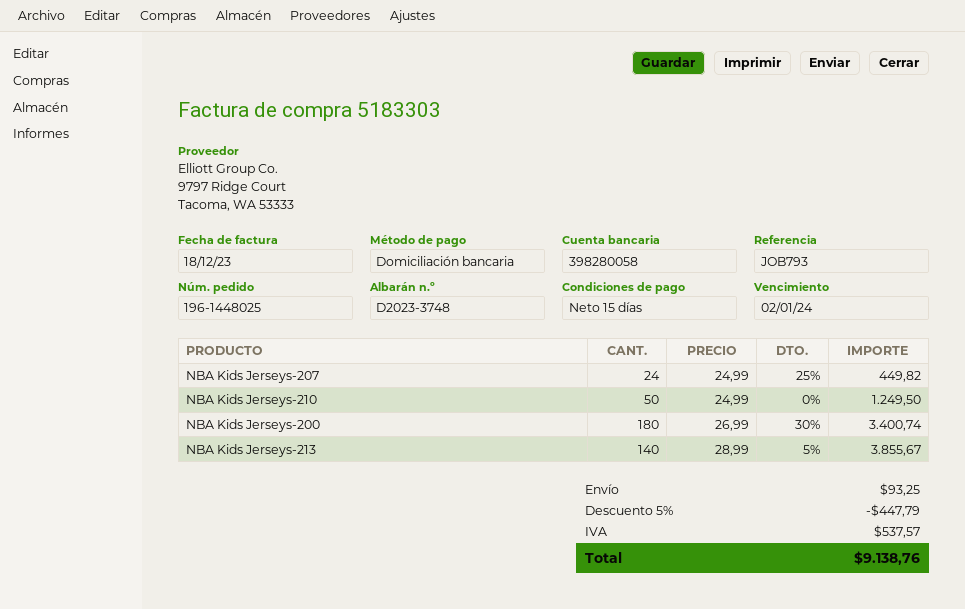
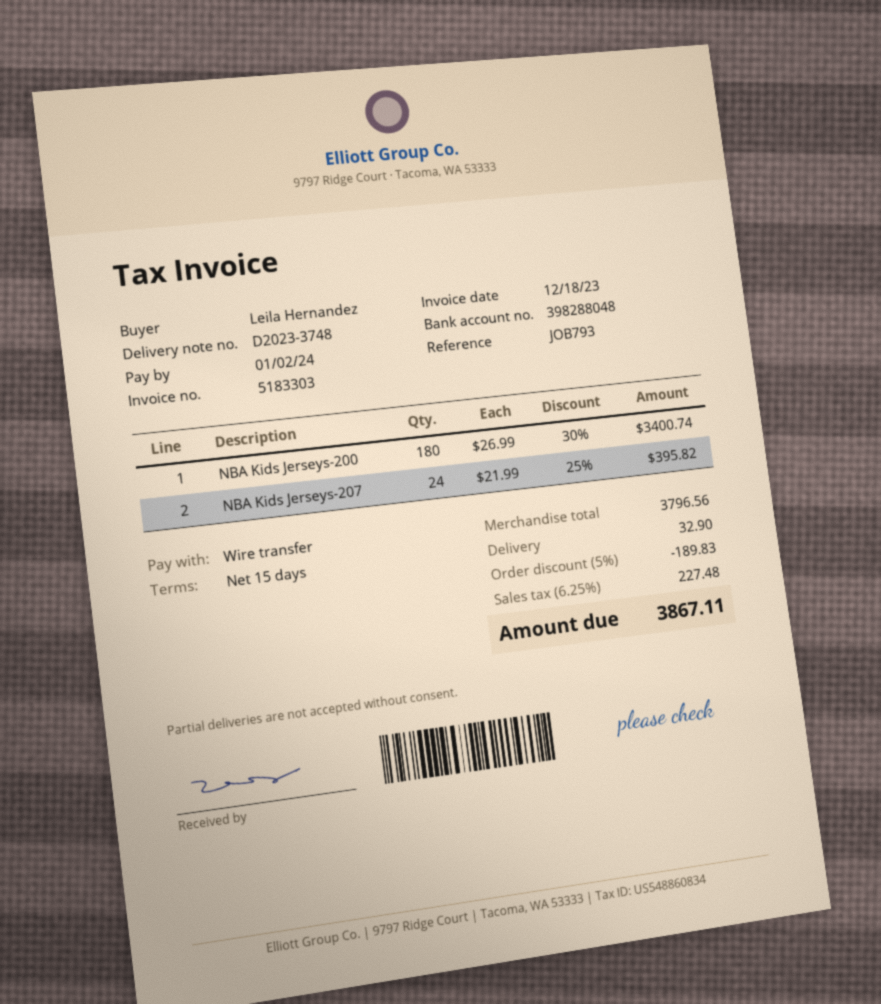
payment method: direct debit -> bank transfer
bank account: 398280058 -> 398288048
NBA Kids Jerseys-207: 24 x 24.99 - 25% = 449.82 -> 24 x 21.99 - 25% = 395.82
NBA Kids Jerseys-210: 50 x 24.99 = 1249.50 -> none
NBA Kids Jerseys-213: 140 x 28.99 - 5% = 3855.67 -> none
discount: 5% = 447.79 -> 5% = 189.83
shipping: 93.25 -> 32.90
tax: 537.57 -> 227.48
total: 9138.76 -> 3867.11

